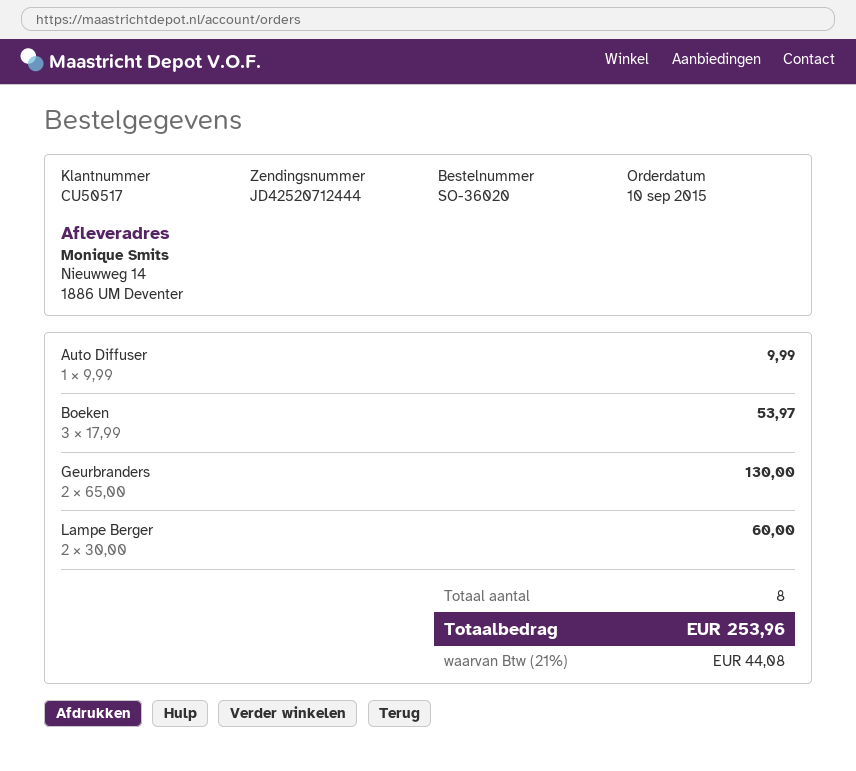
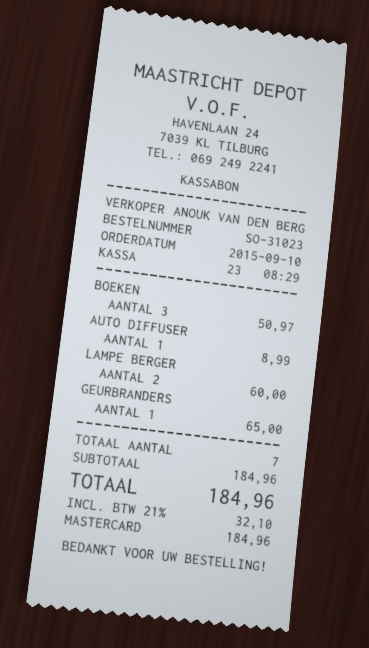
order number: SO-36020 -> SO-31023
Auto Diffuser: 1 for 9.99 -> 1 for 8.99
Boeken: 3 for 53.97 -> 3 for 50.97
Geurbranders: 2 for 130.00 -> 1 for 65.00
total quantity: 8 -> 7
tax: 21% = 44.08 -> 21% = 32.10
total: 253.96 -> 184.96

